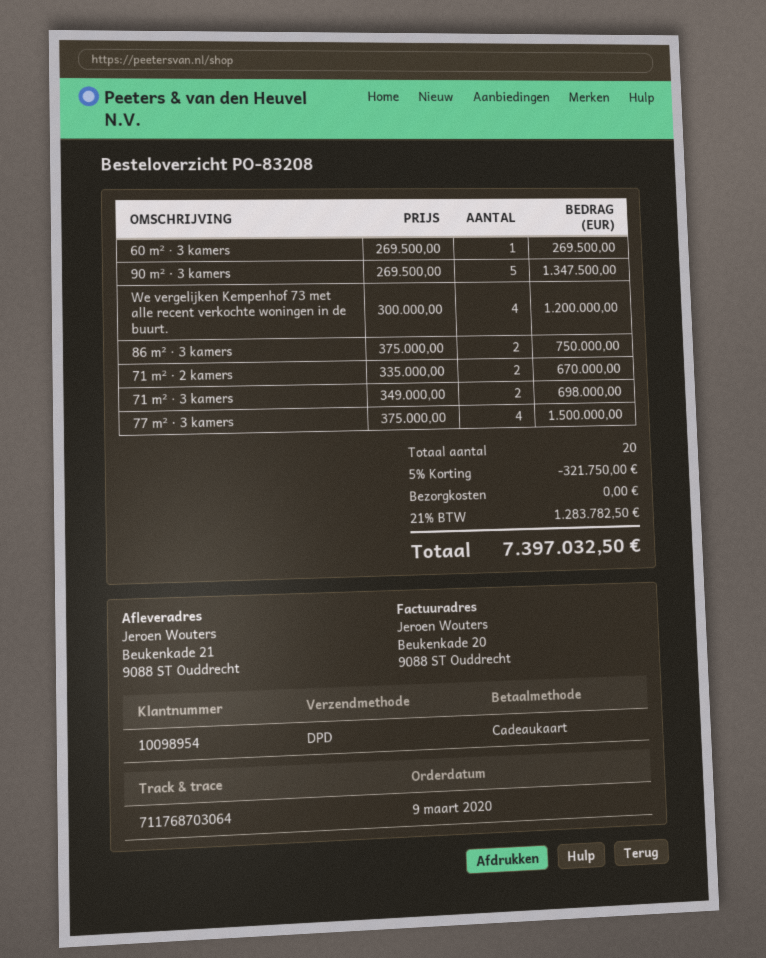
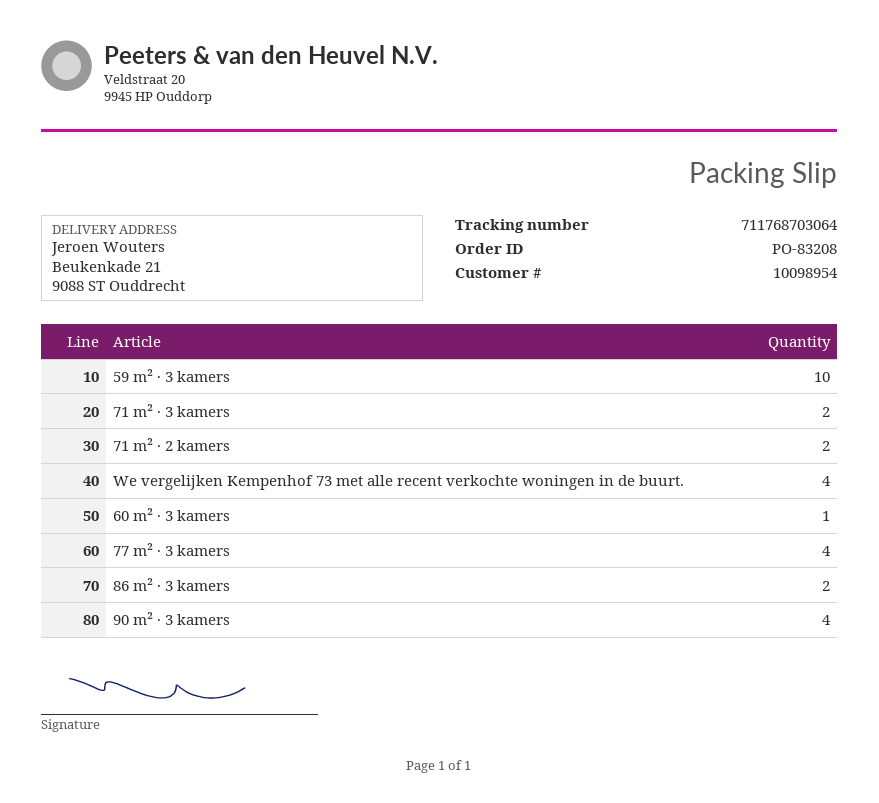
90 m² · 3 kamers: 5 -> 4
59 m² · 3 kamers: none -> 10

